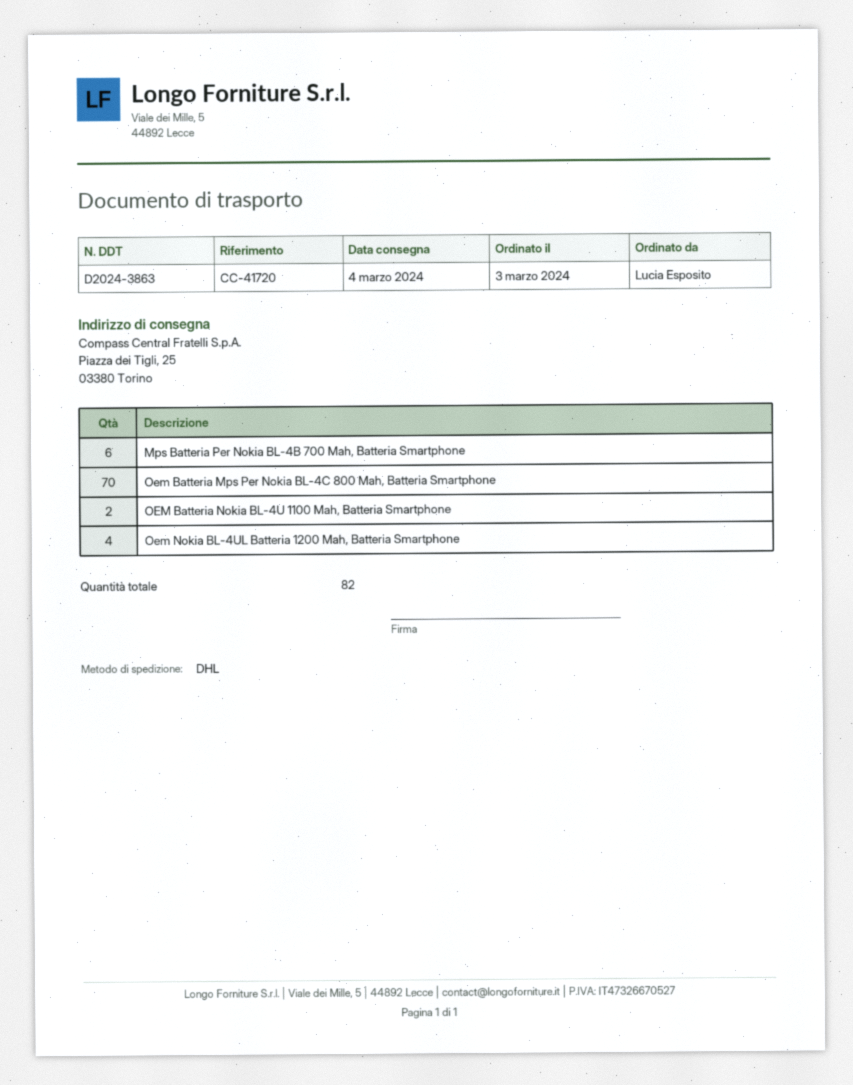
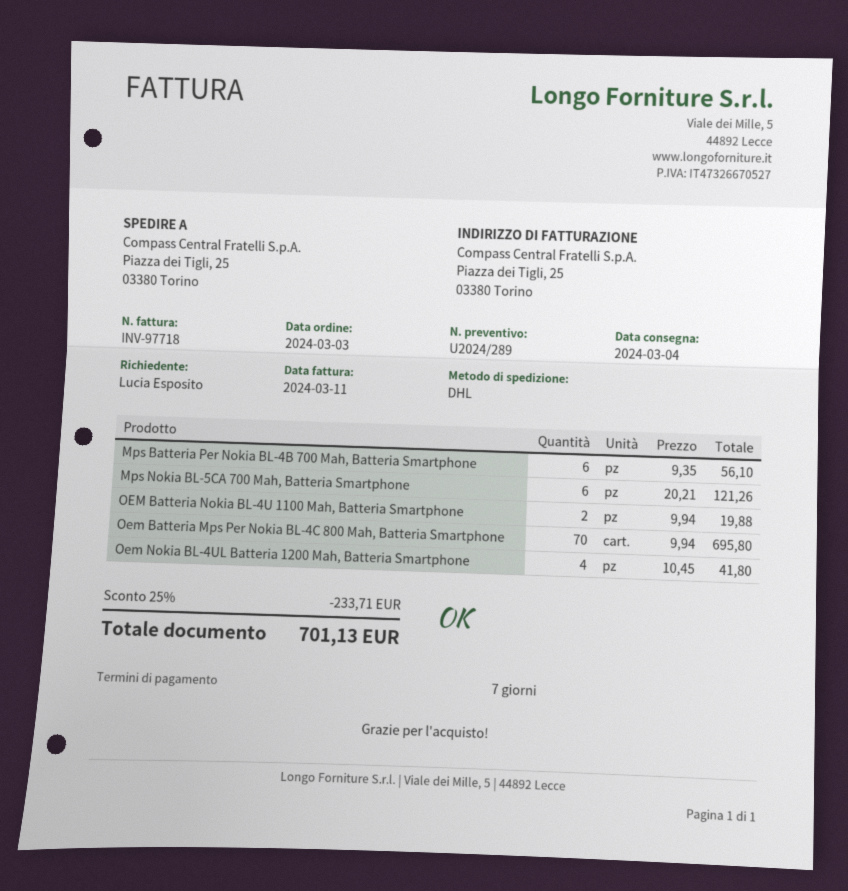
Mps Nokia BL-5CA 700 Mah, Batteria Smartphone: none -> 6

